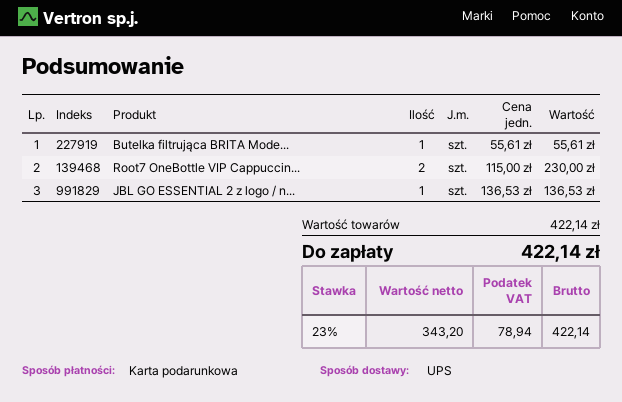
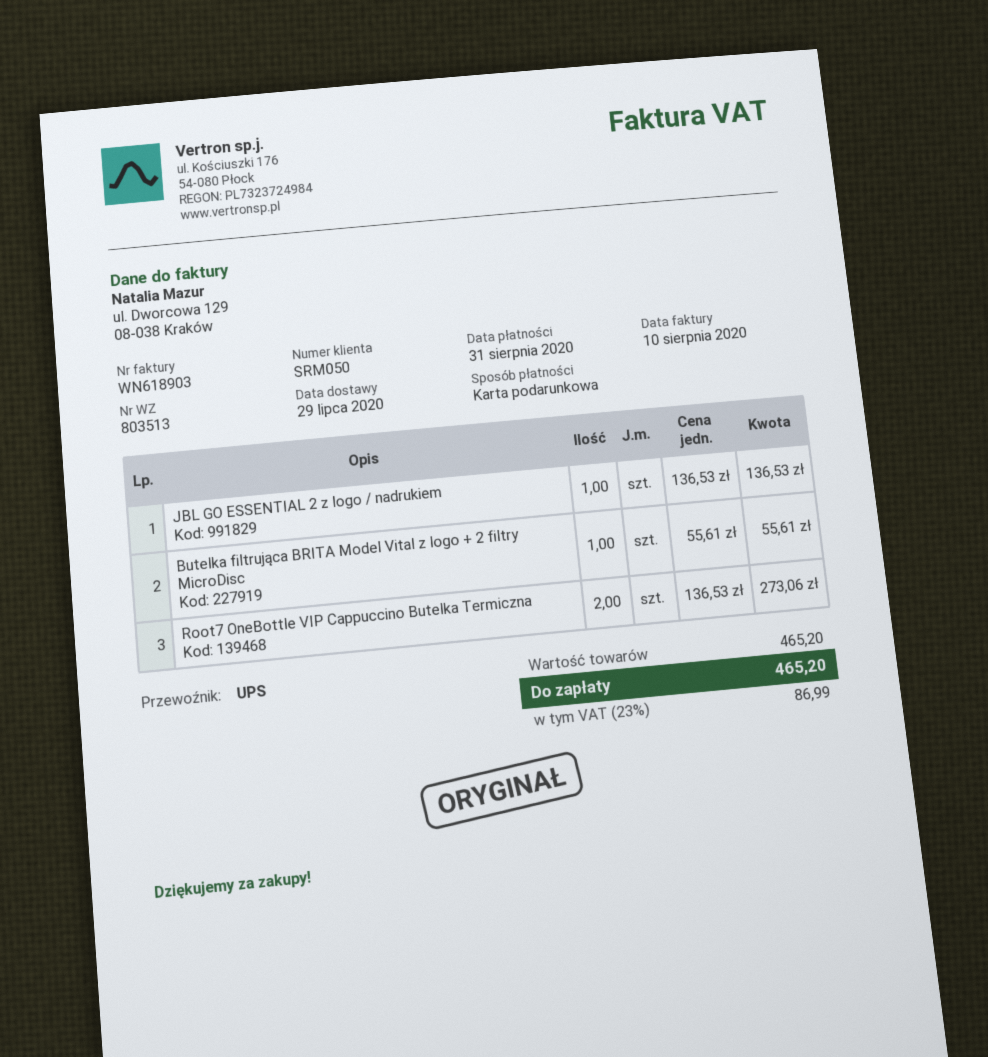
Root7 OneBottle VIP Cappuccin...: 2 x 115.00 = 230.00 -> 2 x 136.53 = 273.06
subtotal: 422.14 -> 465.20
tax: 23% = 78.94 -> 23% = 86.99
total: 422.14 -> 465.20

